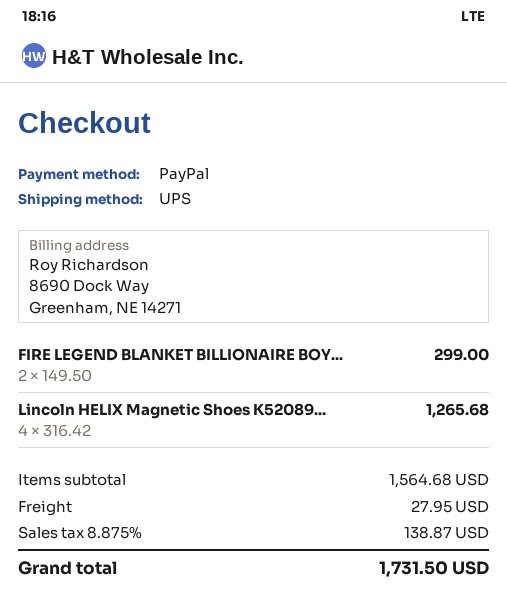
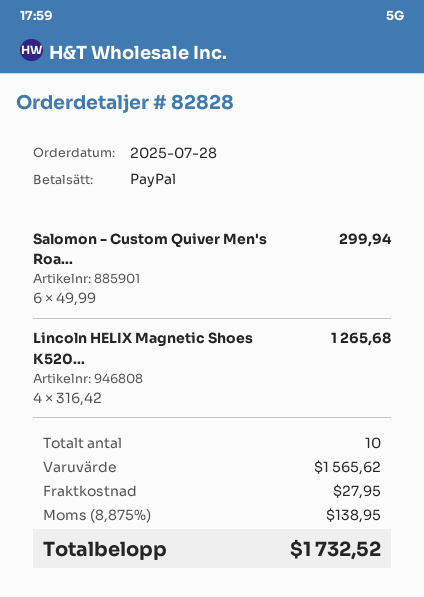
FIRE LEGEND BLANKET BILLIONAIRE BOY...: 2 x 149.50 = 299.00 -> none
Salomon - Custom Quiver Men's Roa...: none -> 6 x 49.99 = 299.94
subtotal: 1564.68 -> 1565.62
tax: 8.875% = 138.87 -> 8.875% = 138.95
total: 1731.50 -> 1732.52

